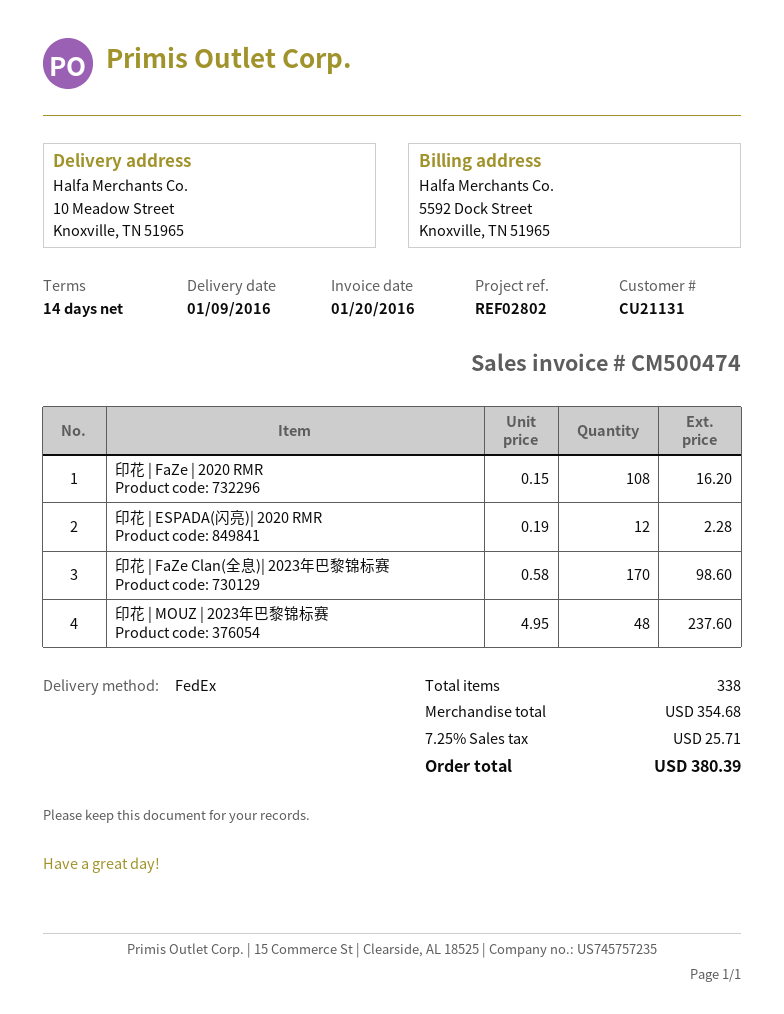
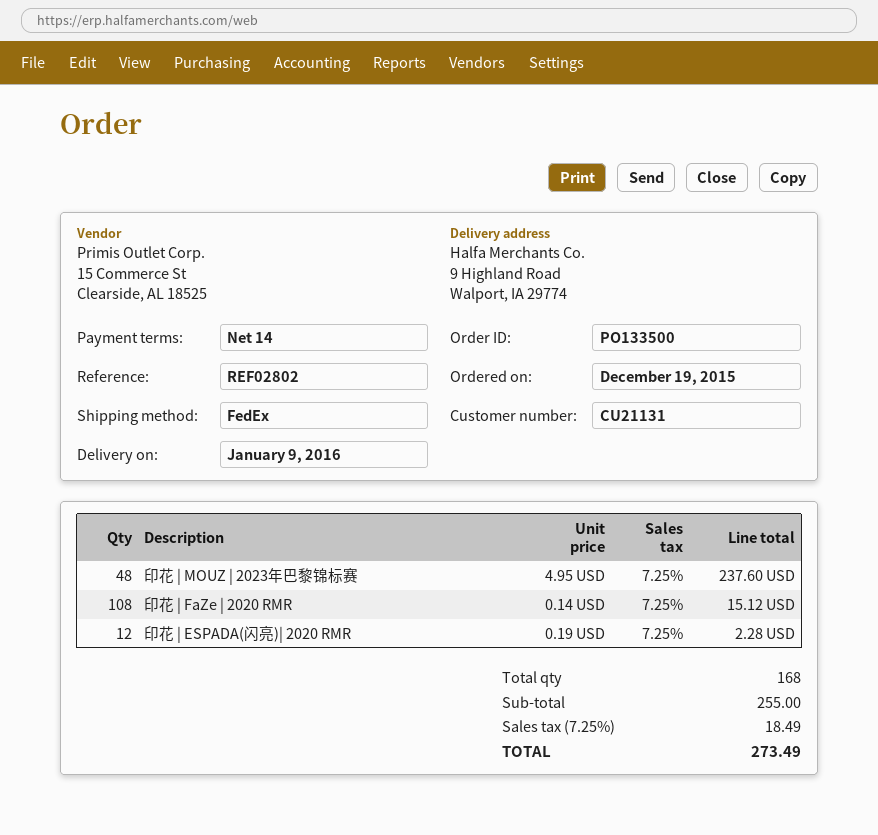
ship to: 10 Meadow Street, Knoxville, TN 51965 -> 9 Highland Road, Walport, IA 29774
印花 | FaZe | 2020 RMR: 108 x 0.15 = 16.20 -> 108 x 0.14 = 15.12
印花 | FaZe Clan(全息)| 2023年巴黎锦标赛: 170 x 0.58 = 98.60 -> none
total quantity: 338 -> 168
subtotal: 354.68 -> 255.00
tax: 7.25% = 25.71 -> 7.25% = 18.49
total: 380.39 -> 273.49

